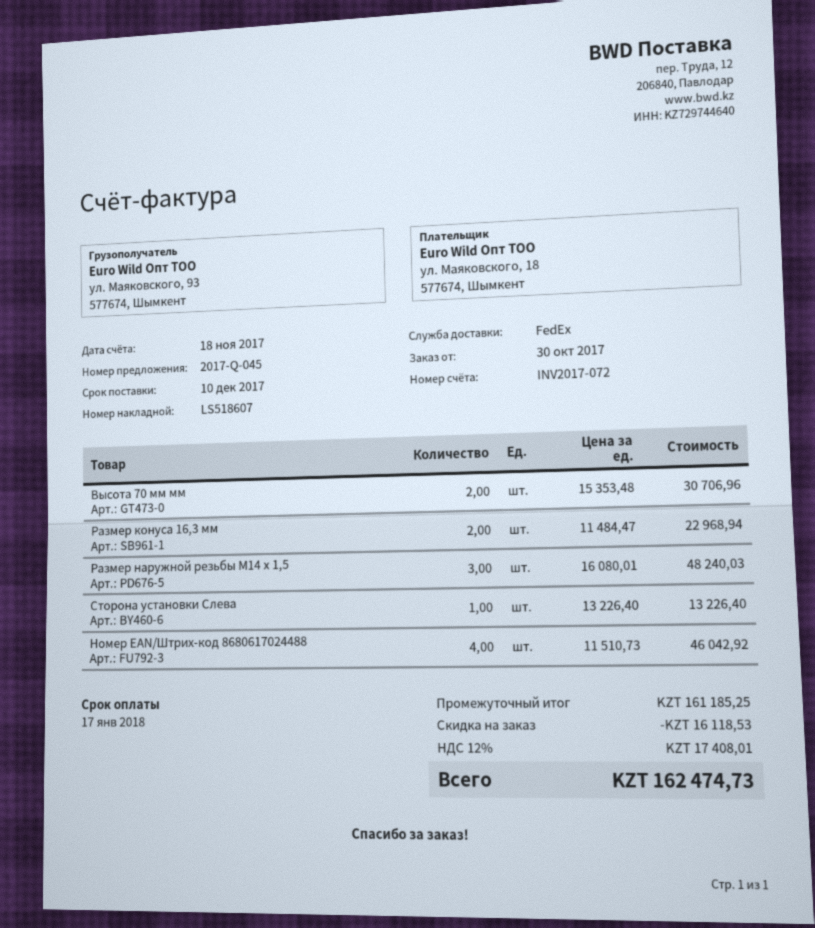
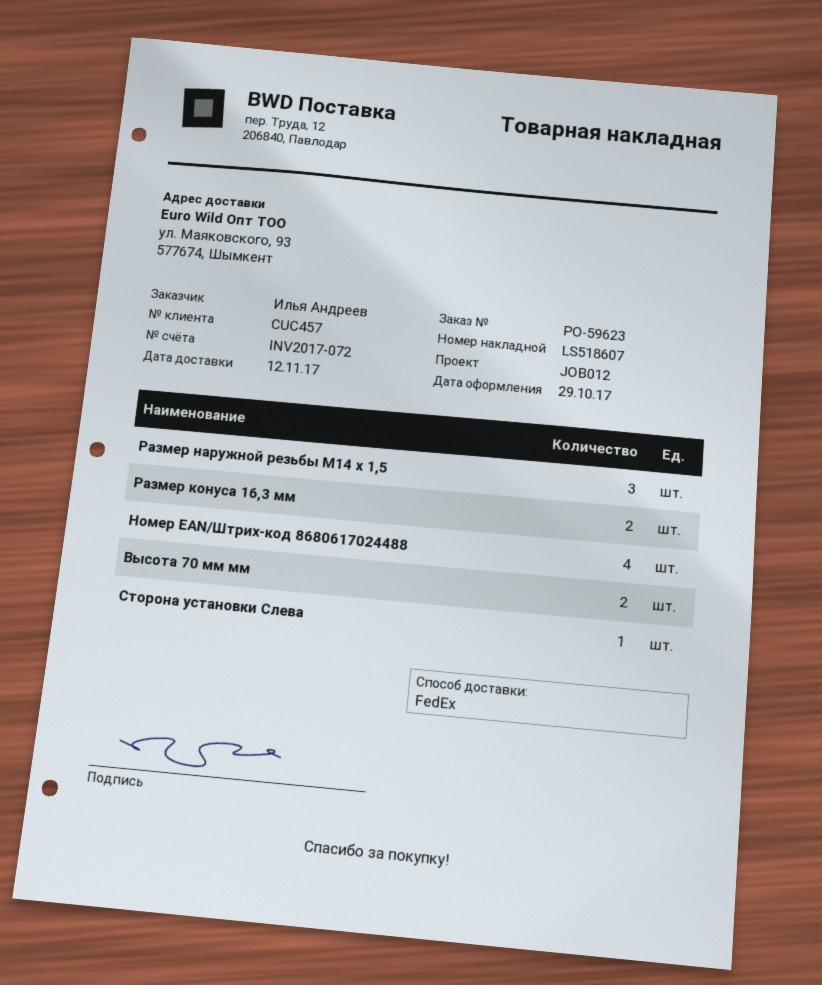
order date: 2017-10-30 -> 2017-10-29
delivery date: 2017-12-10 -> 2017-11-12

